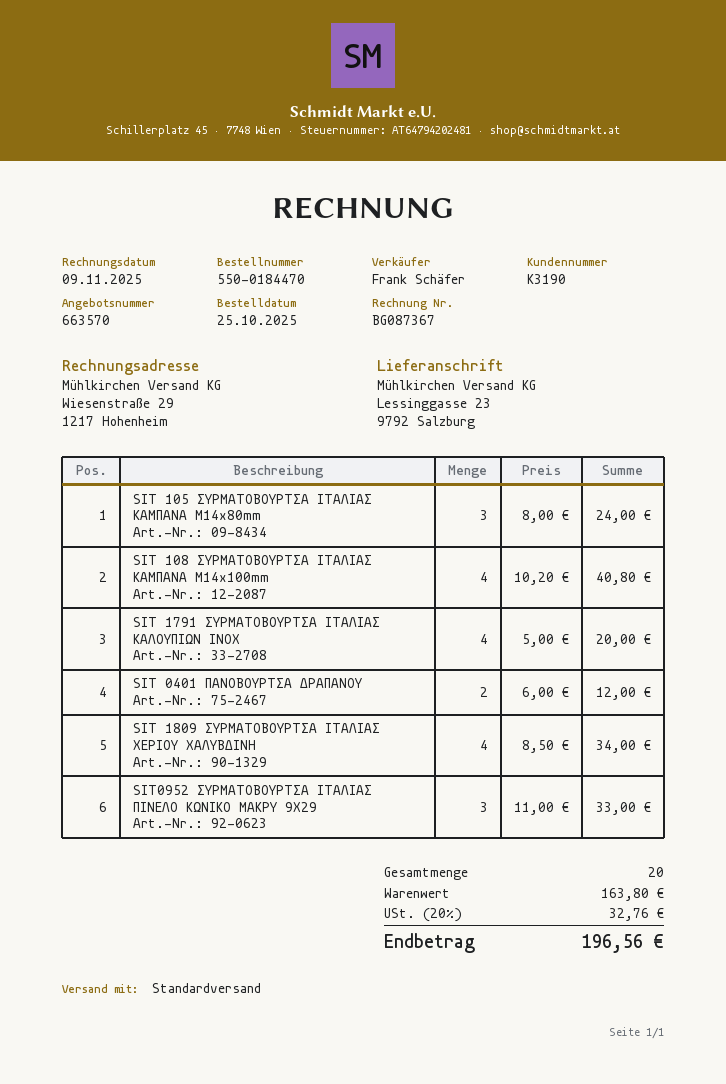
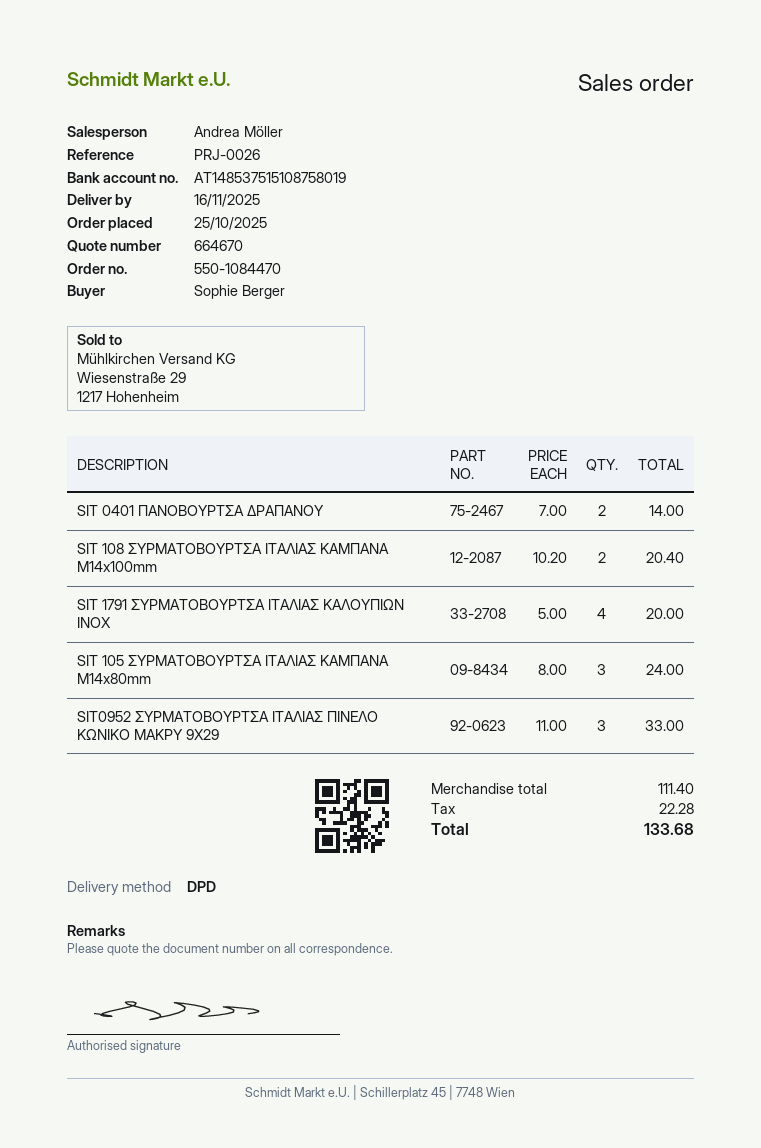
quote number: 663570 -> 664670
order number: 550-0184470 -> 550-1084470
sales rep: Frank Schäfer -> Andrea Möller
shipping method: standard -> DPD
SIT 108 ΣΥΡΜΑΤΟΒΟΥΡΤΣΑ ΙΤΑΛΙΑΣ ΚΑΜΠΑΝΑ Μ14x100mm: 4 x 10.20 = 40.80 -> 2 x 10.20 = 20.40
SIT 0401 ΠΑΝΟΒΟΥΡΤΣΑ ΔΡΑΠΑΝΟΥ: 2 x 6.00 = 12.00 -> 2 x 7.00 = 14.00
SIT 1809 ΣΥΡΜΑΤΟΒΟΥΡΤΣΑ ΙΤΑΛΙΑΣ ΧΕΡΙΟΥ ΧΑΛΥΒΔΙΝΗ: 4 x 8.50 = 34.00 -> none
subtotal: 163.80 -> 111.40
tax: 32.76 -> 22.28
total: 196.56 -> 133.68

